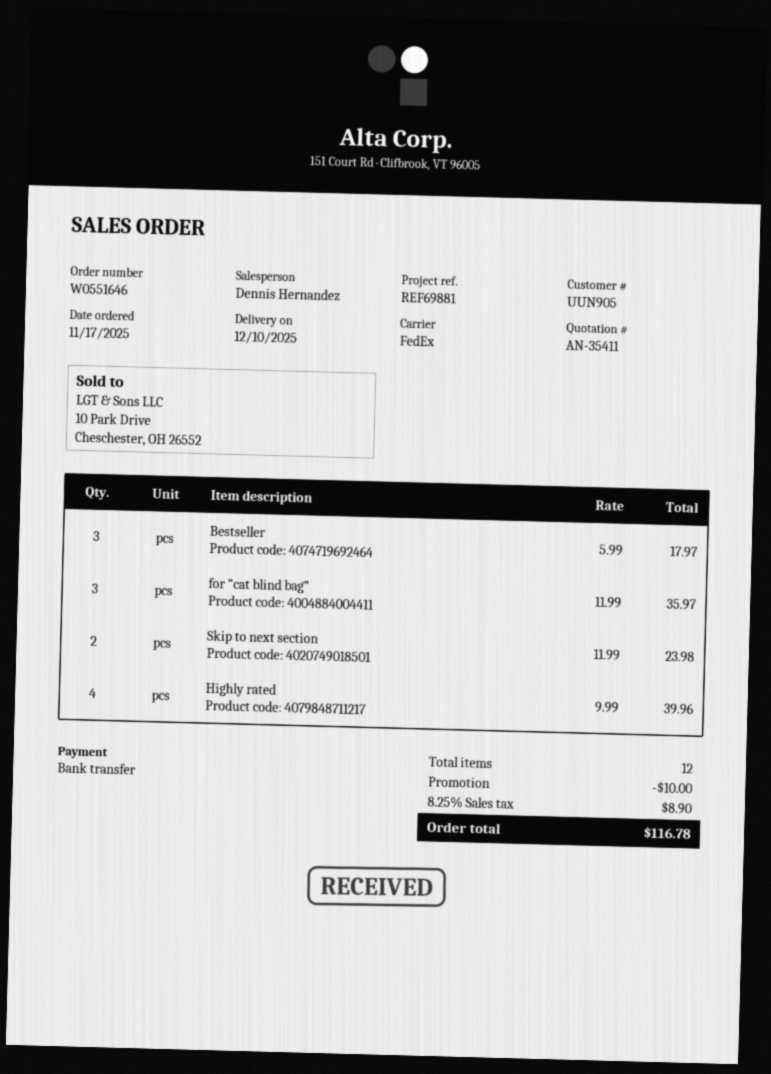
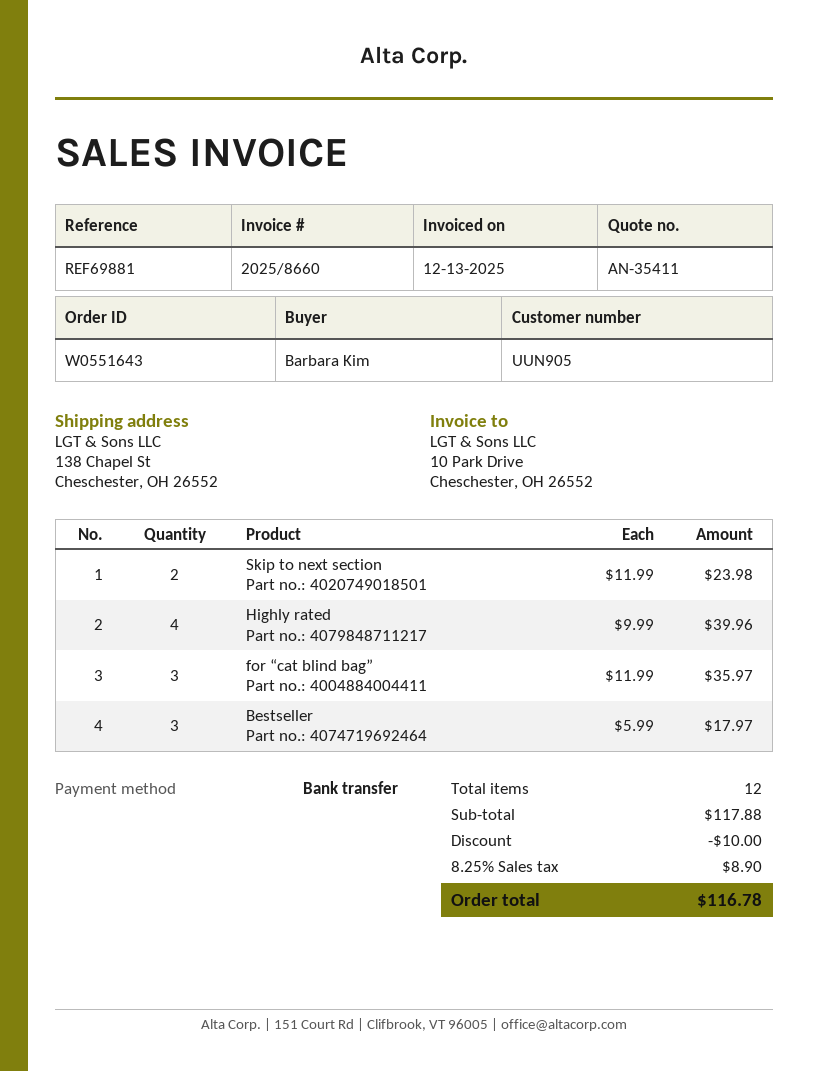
order number: W0551646 -> W0551643

